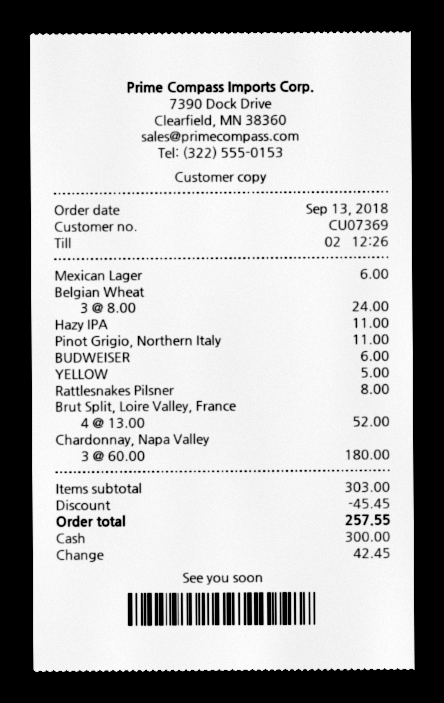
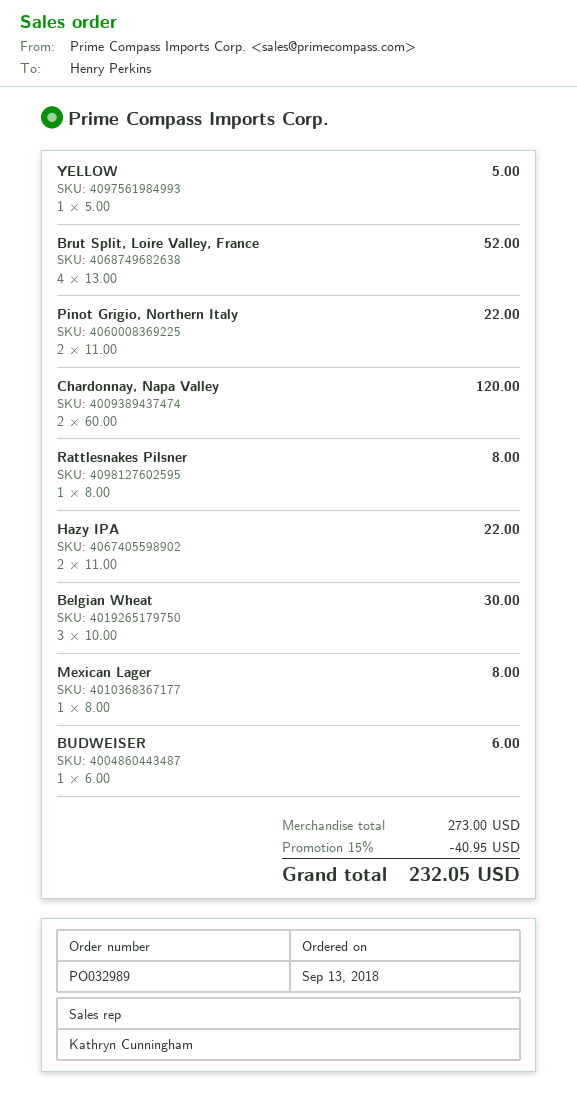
Mexican Lager: 1 x 6.00 = 6.00 -> 1 x 8.00 = 8.00
Belgian Wheat: 3 x 8.00 = 24.00 -> 3 x 10.00 = 30.00
Hazy IPA: 1 x 11.00 = 11.00 -> 2 x 11.00 = 22.00
Pinot Grigio, Northern Italy: 1 x 11.00 = 11.00 -> 2 x 11.00 = 22.00
Chardonnay, Napa Valley: 3 x 60.00 = 180.00 -> 2 x 60.00 = 120.00
subtotal: 303.00 -> 273.00
discount: 45.45 -> 40.95
total: 257.55 -> 232.05

